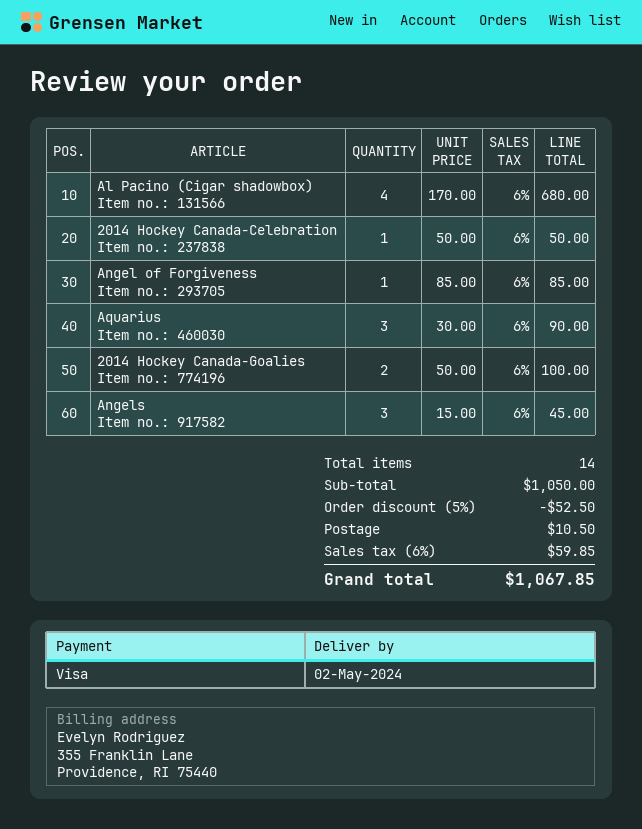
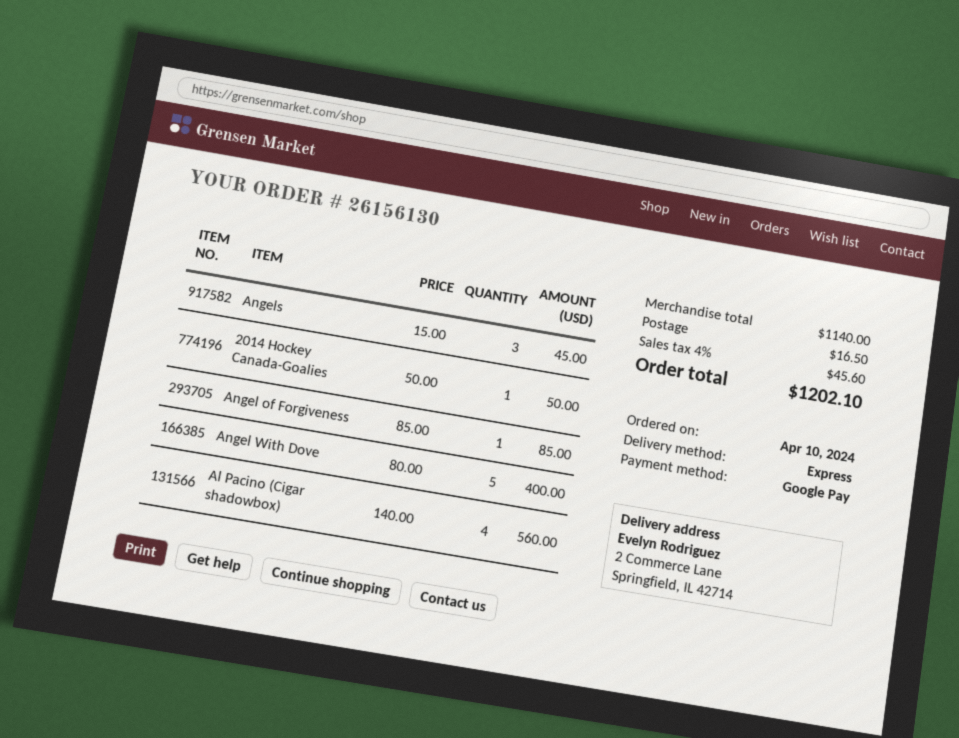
payment method: Visa -> Google Pay
Al Pacino (Cigar shadowbox): 4 x 170.00 = 680.00 -> 4 x 140.00 = 560.00
2014 Hockey Canada-Celebration: 1 x 50.00 = 50.00 -> none
Aquarius: 3 x 30.00 = 90.00 -> none
2014 Hockey Canada-Goalies: 2 x 50.00 = 100.00 -> 1 x 50.00 = 50.00
Angel With Dove: none -> 5 x 80.00 = 400.00
subtotal: 1050.00 -> 1140.00
discount: 5% = 52.50 -> none
shipping: 10.50 -> 16.50
tax: 6% = 59.85 -> 4% = 45.60
total: 1067.85 -> 1202.10

